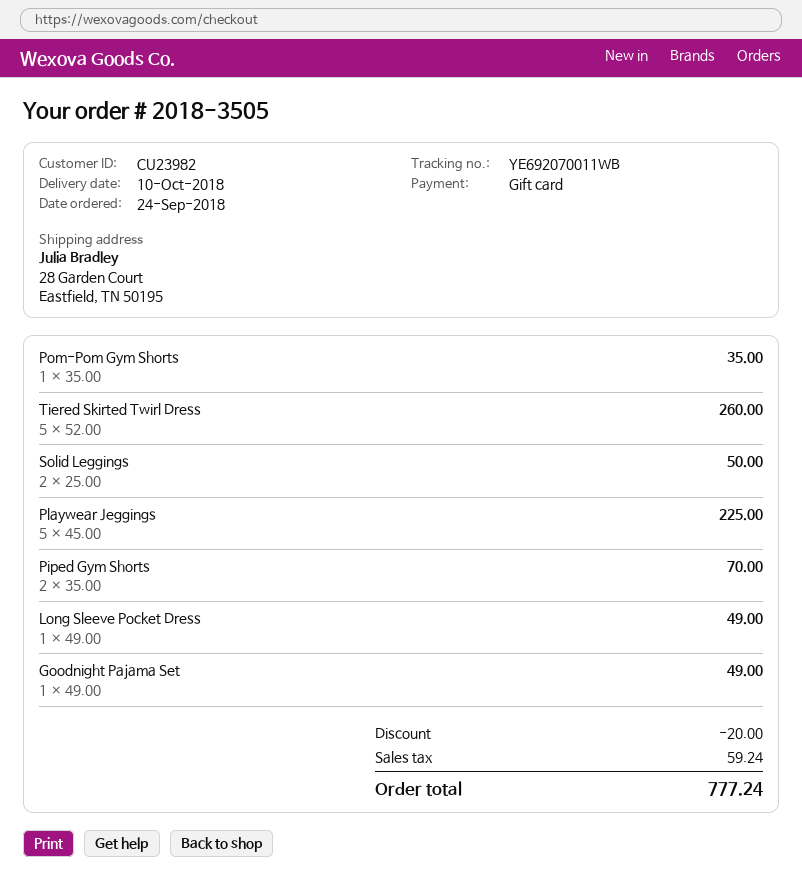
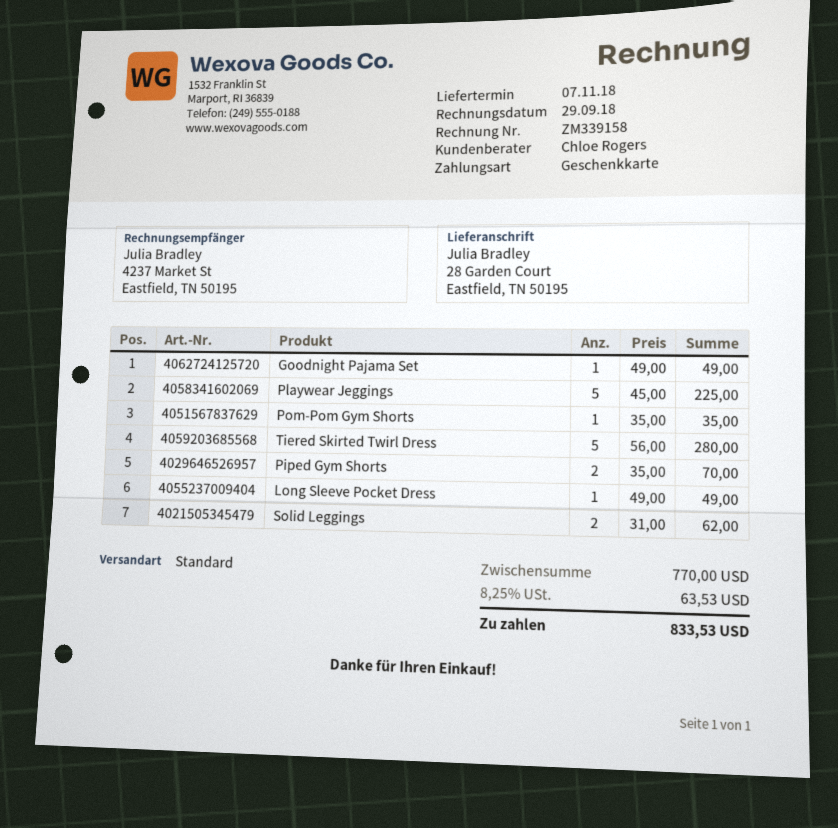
delivery date: 2018-10-10 -> 2018-11-07
Tiered Skirted Twirl Dress: 5 x 52.00 = 260.00 -> 5 x 56.00 = 280.00
Solid Leggings: 2 x 25.00 = 50.00 -> 2 x 31.00 = 62.00
discount: 20.00 -> none
tax: 59.24 -> 63.53
total: 777.24 -> 833.53

